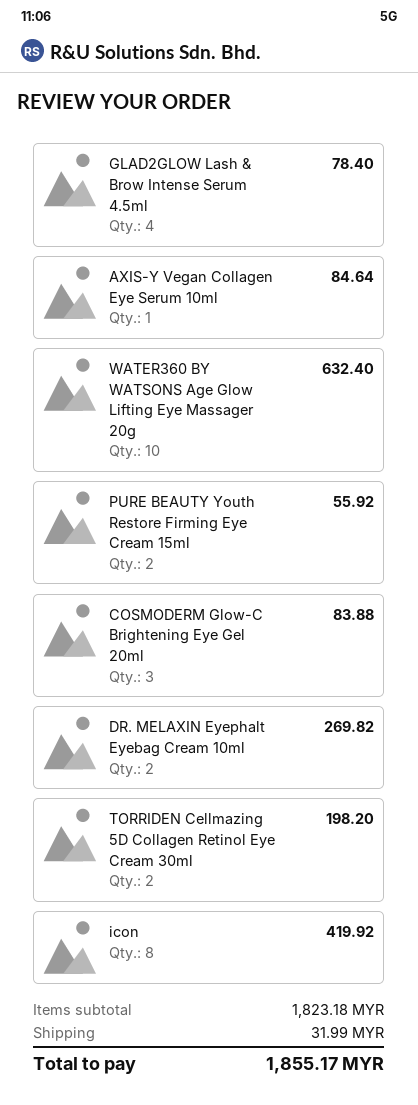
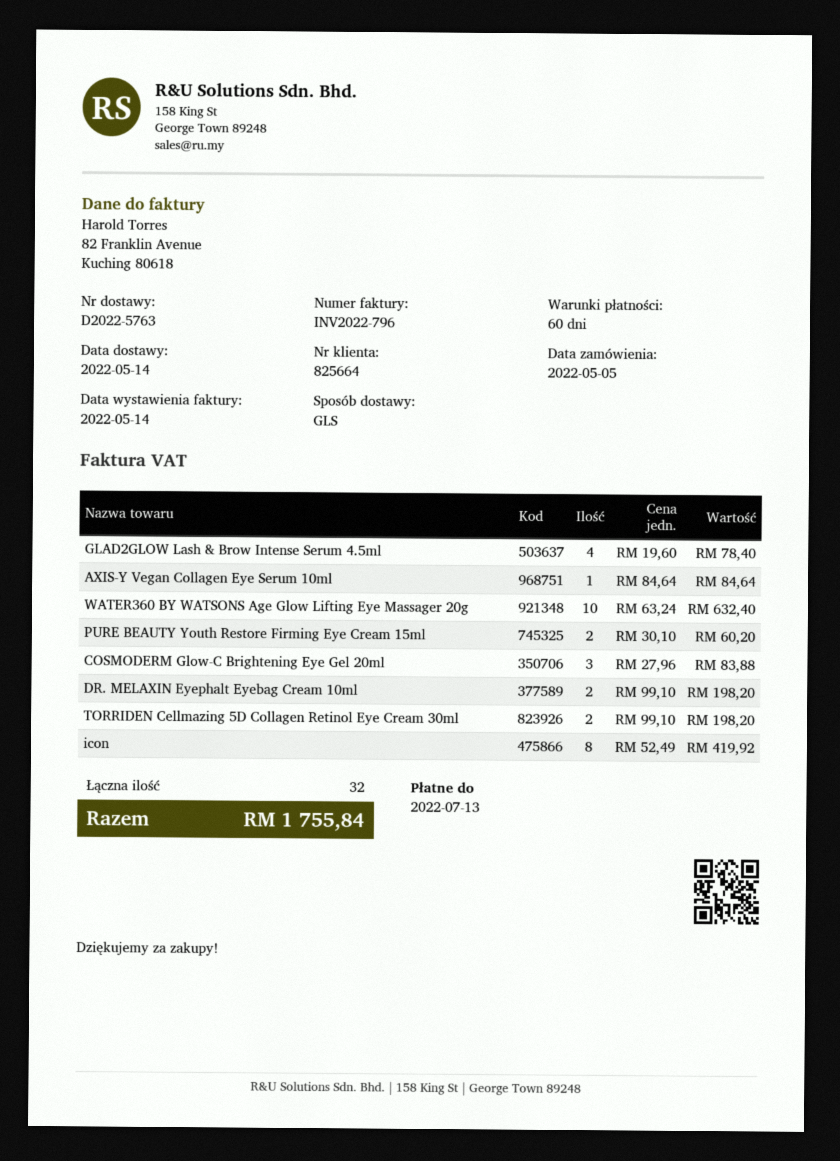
PURE BEAUTY Youth Restore Firming Eye Cream 15ml: 2 for 55.92 -> 2 for 60.20
DR. MELAXIN Eyephalt Eyebag Cream 10ml: 2 for 269.82 -> 2 for 198.20
shipping: 31.99 -> none
total: 1855.17 -> 1755.84

